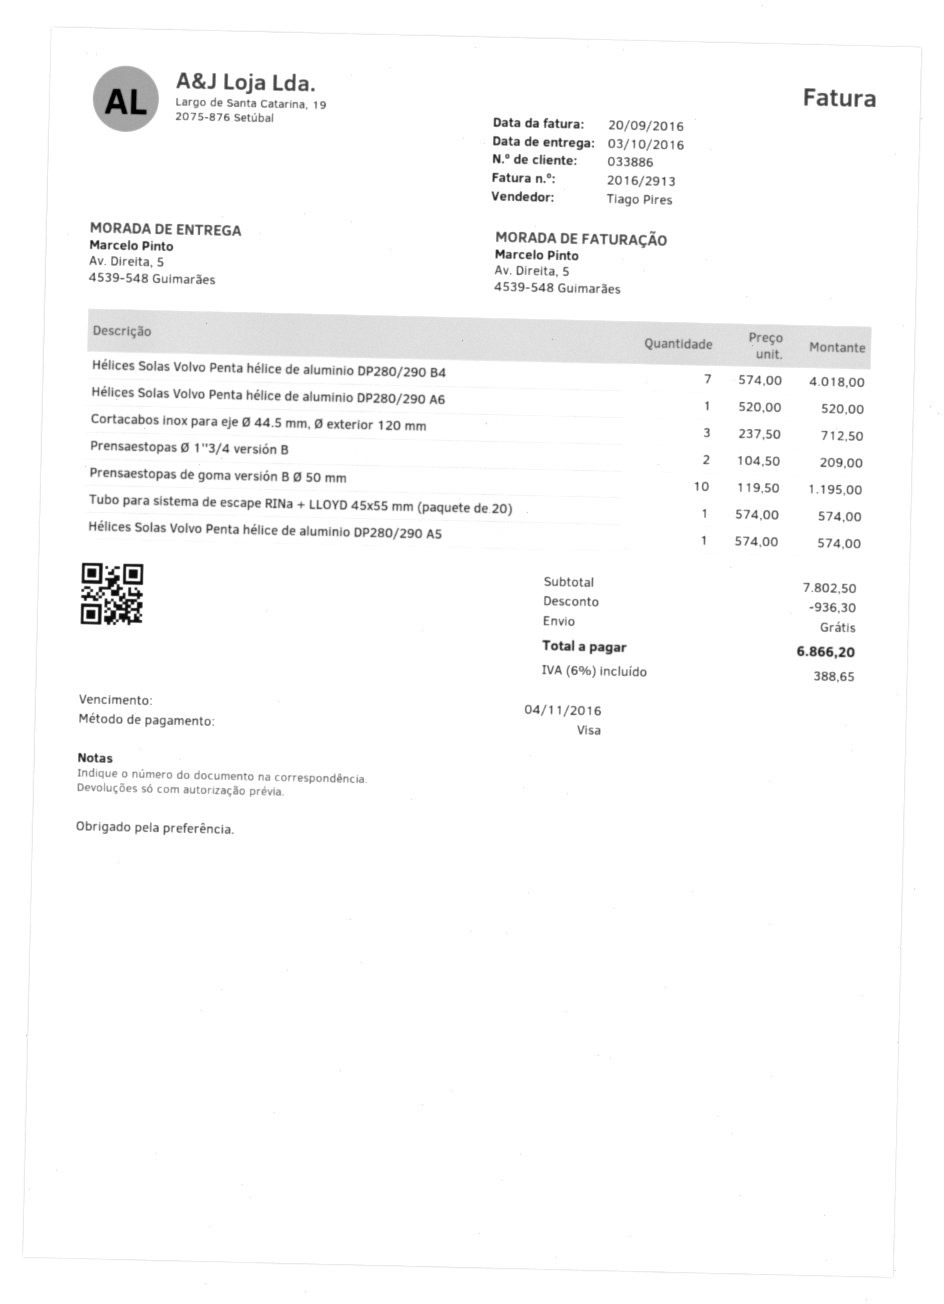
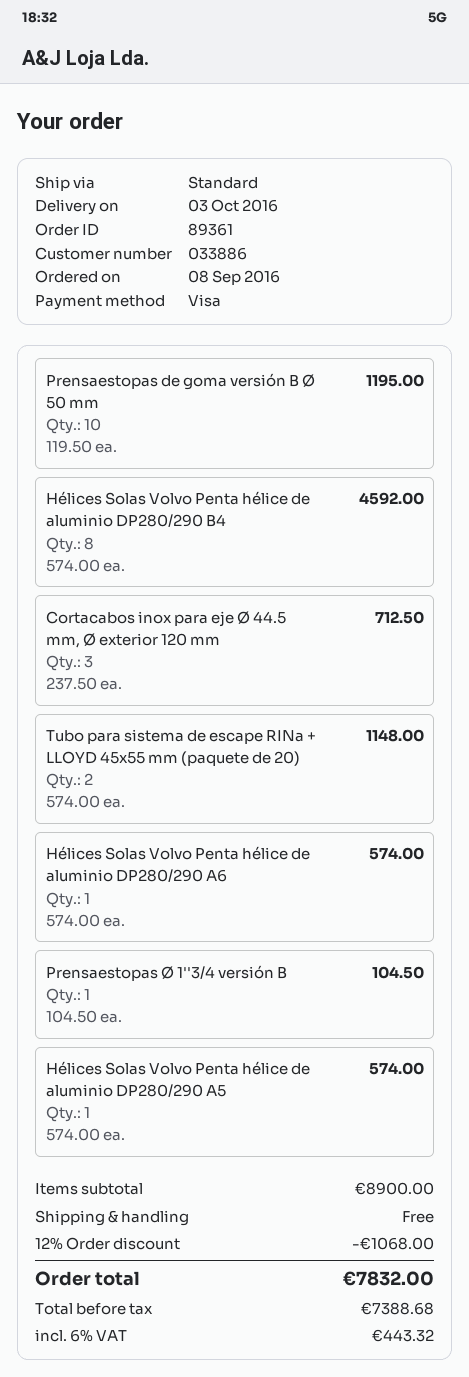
Hélices Solas Volvo Penta hélice de aluminio DP280/290 B4: 7 x 574.00 = 4018.00 -> 8 x 574.00 = 4592.00
Hélices Solas Volvo Penta hélice de aluminio DP280/290 A6: 1 x 520.00 = 520.00 -> 1 x 574.00 = 574.00
Prensaestopas Ø 1''3/4 versión B: 2 x 104.50 = 209.00 -> 1 x 104.50 = 104.50
Tubo para sistema de escape RINa + LLOYD 45x55 mm (paquete de 20): 1 x 574.00 = 574.00 -> 2 x 574.00 = 1148.00
subtotal: 7802.50 -> 8900.00
discount: 936.30 -> 1068.00
tax: 6% = 388.65 -> 6% = 443.32
total: 6866.20 -> 7832.00

